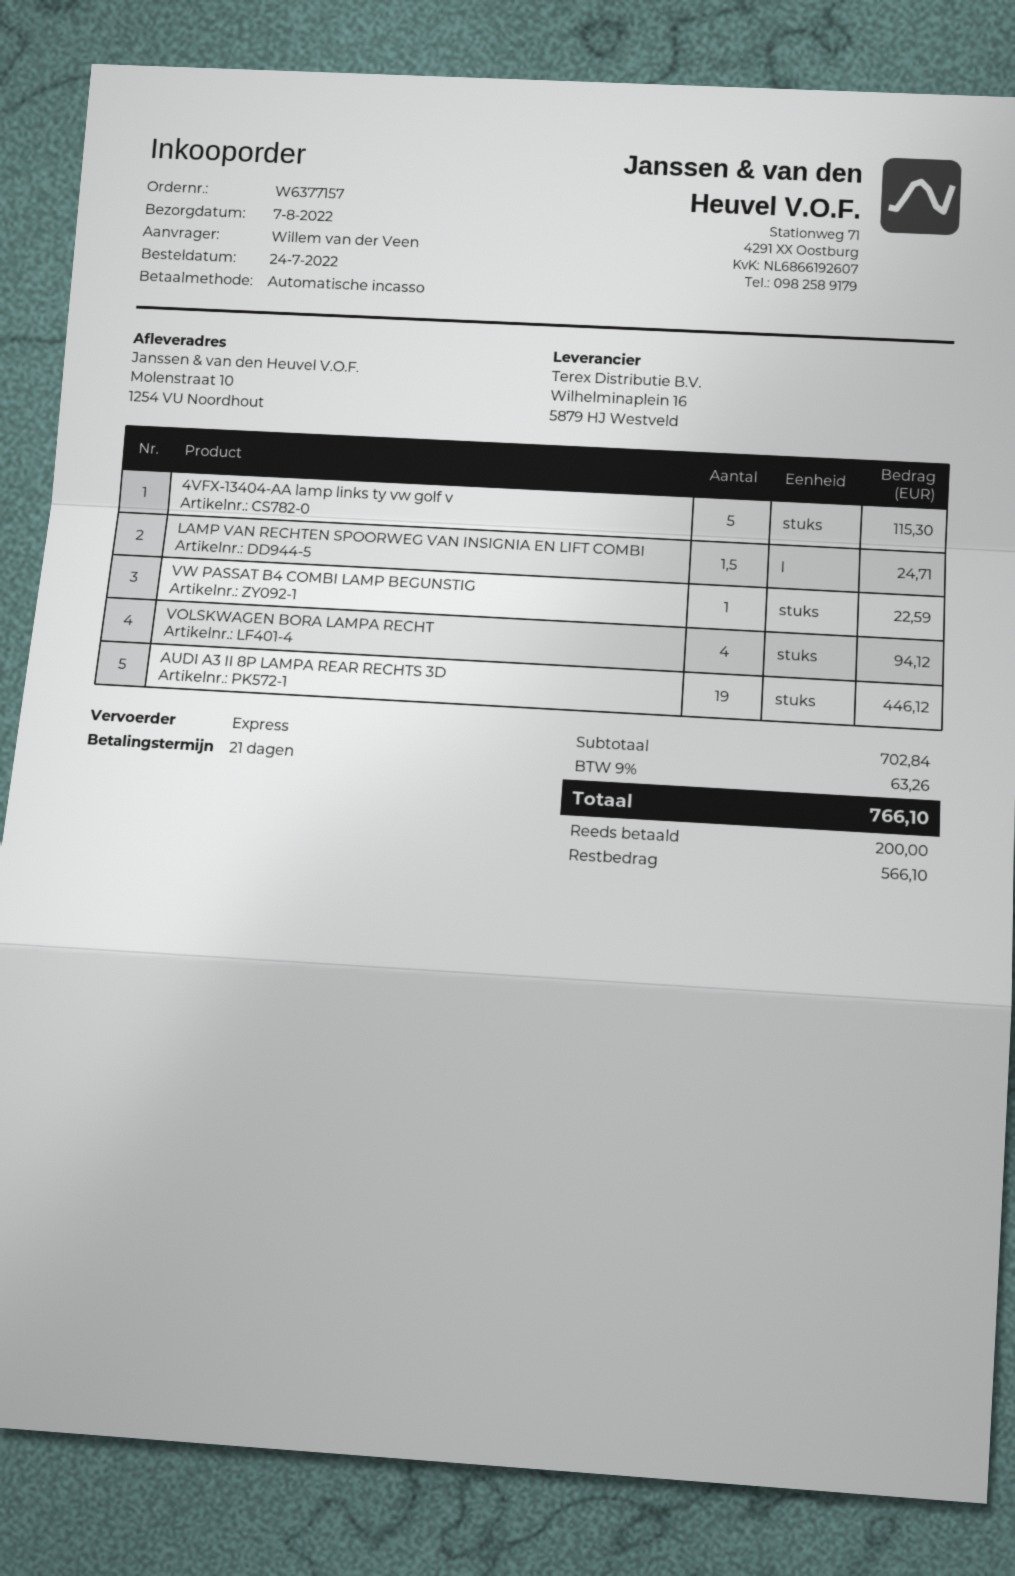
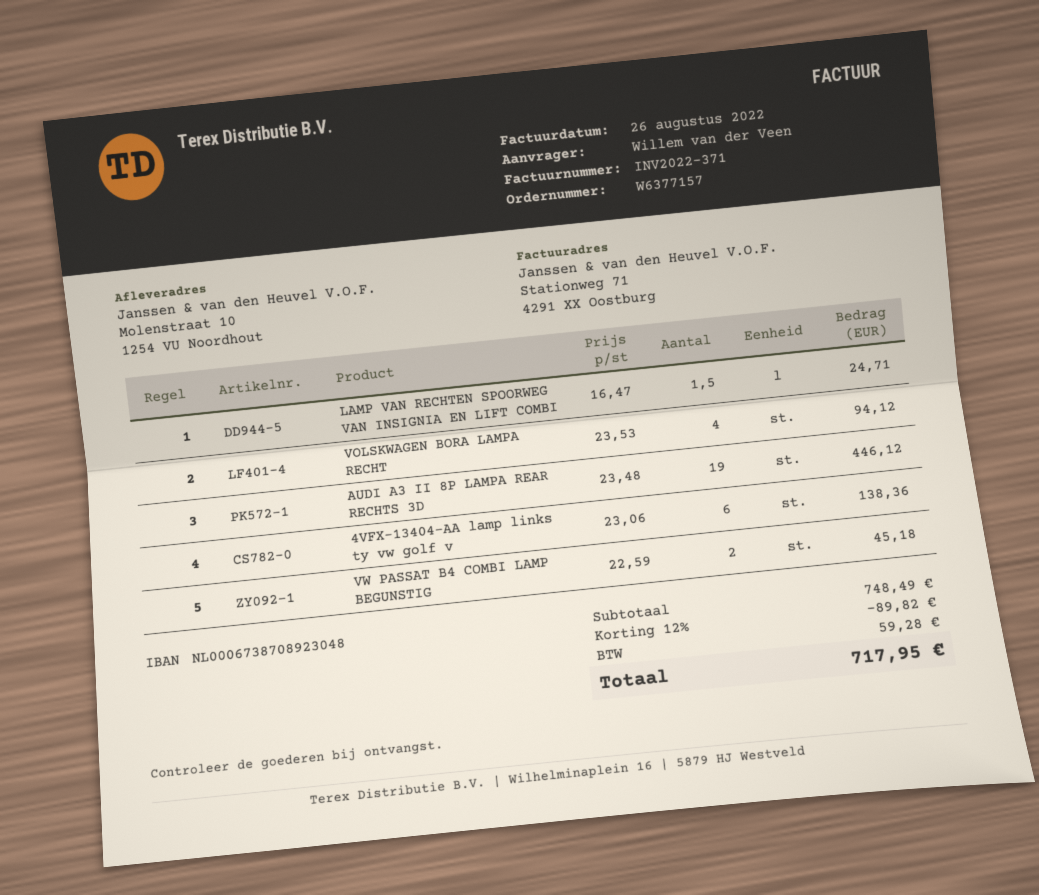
4VFX-13404-AA lamp links ty vw golf v: 5 for 115.30 -> 6 for 138.36
VW PASSAT B4 COMBI LAMP BEGUNSTIG: 1 for 22.59 -> 2 for 45.18
subtotal: 702.84 -> 748.49
discount: none -> 12% = 89.82
tax: 63.26 -> 59.28
total: 766.10 -> 717.95

